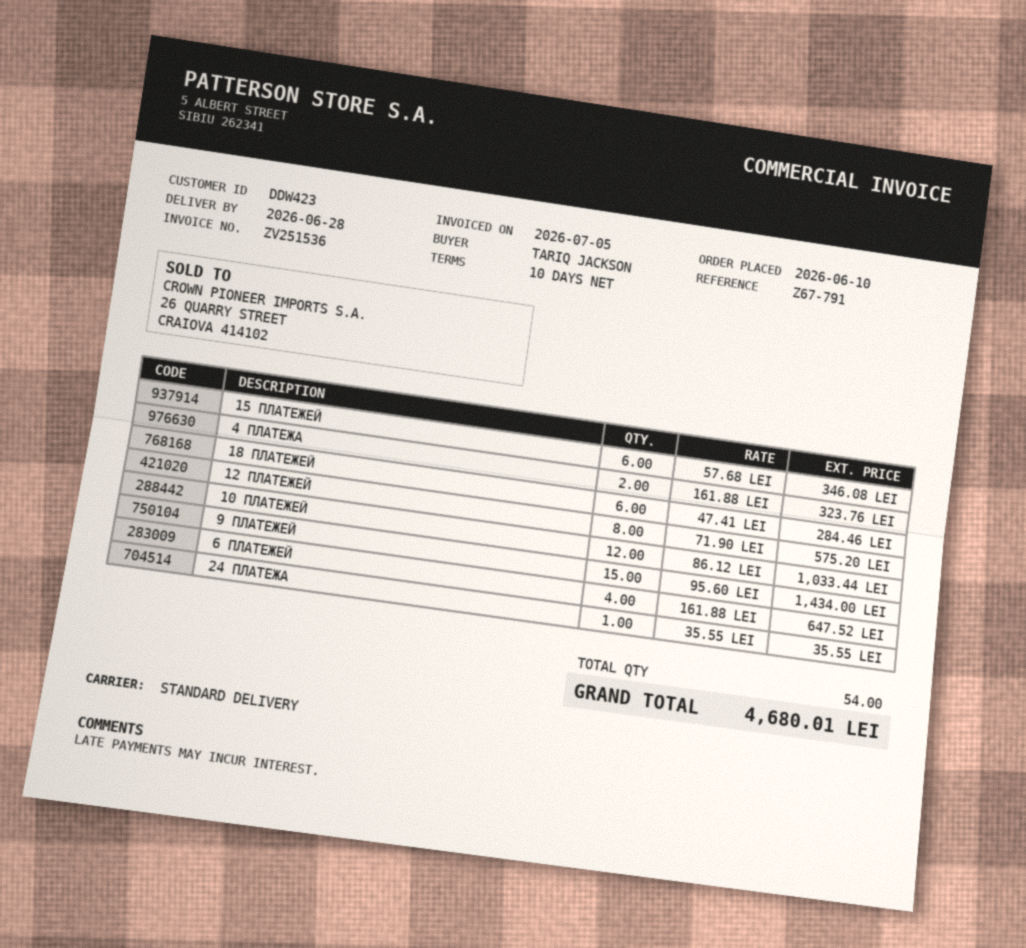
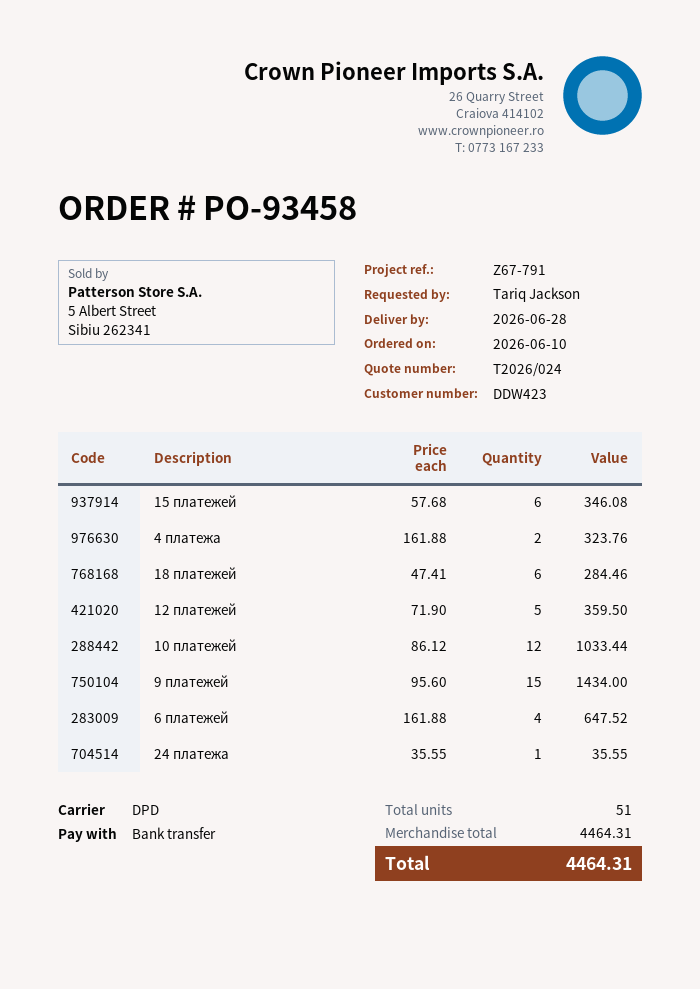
shipping method: standard -> DPD
12 ПЛАТЕЖЕЙ: 8 x 71.90 = 575.20 -> 5 x 71.90 = 359.50
total quantity: 54 -> 51
total: 4680.01 -> 4464.31

